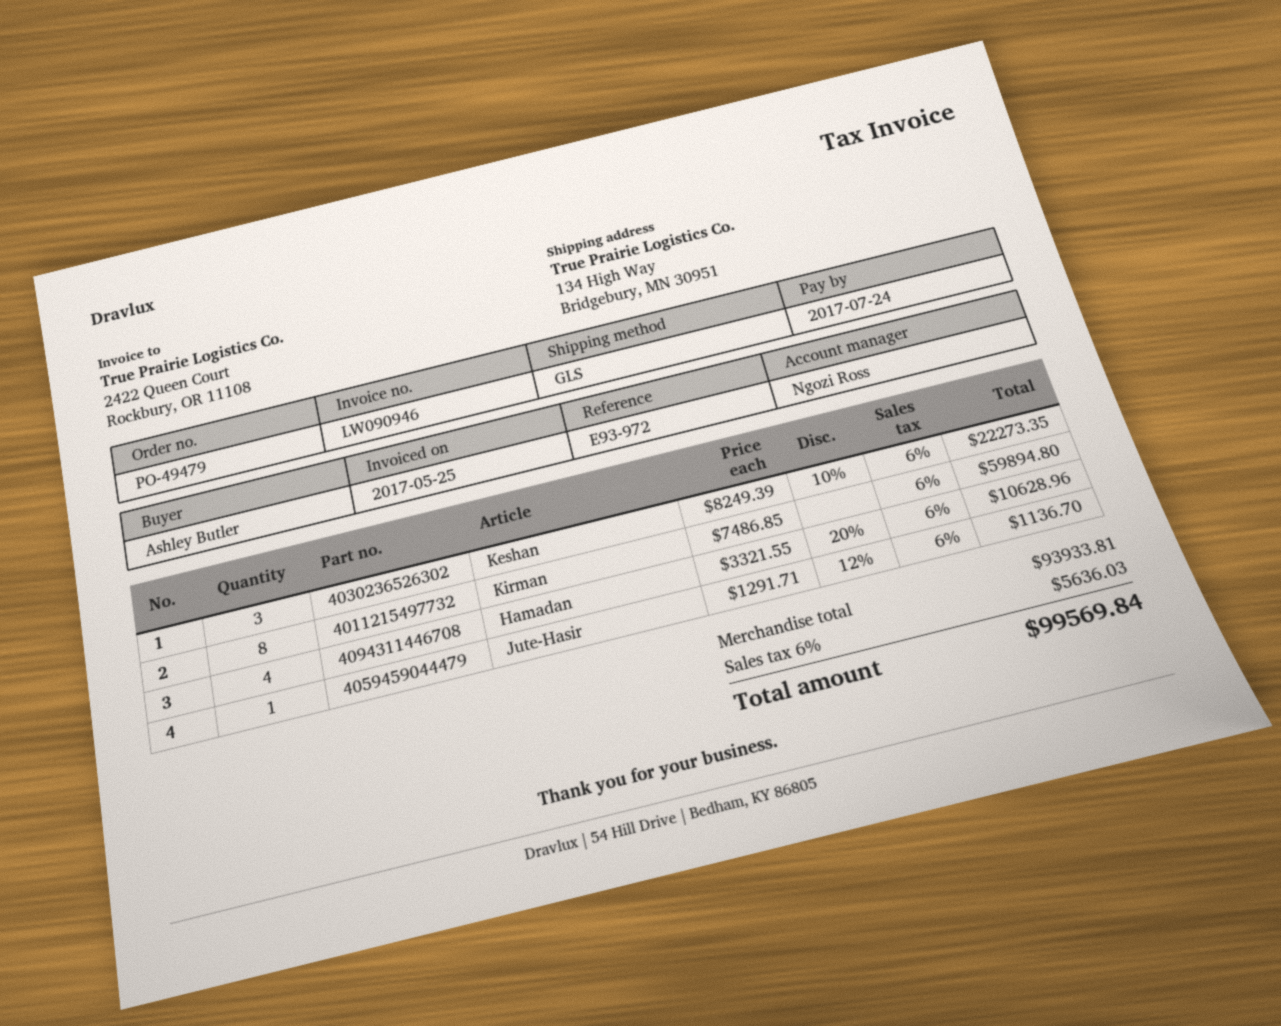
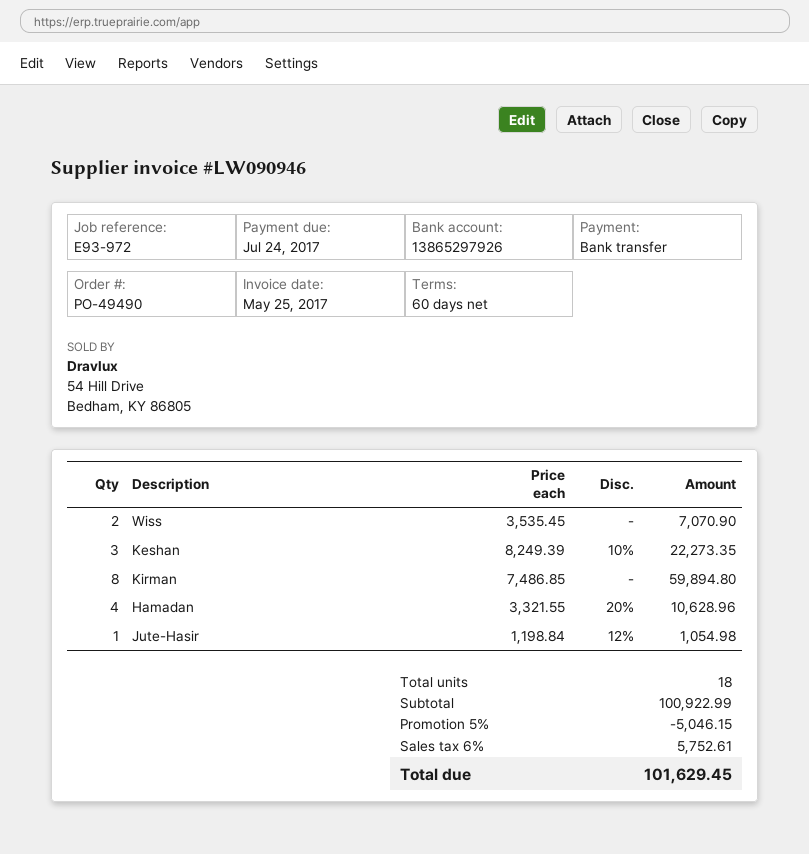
order number: PO-49479 -> PO-49490
Jute-Hasir: 1 x 1291.71 - 12% = 1136.70 -> 1 x 1198.84 - 12% = 1054.98
Wiss: none -> 2 x 3535.45 = 7070.90
subtotal: 93933.81 -> 100922.99
discount: none -> 5% = 5046.15
tax: 6% = 5636.03 -> 6% = 5752.61
total: 99569.84 -> 101629.45

